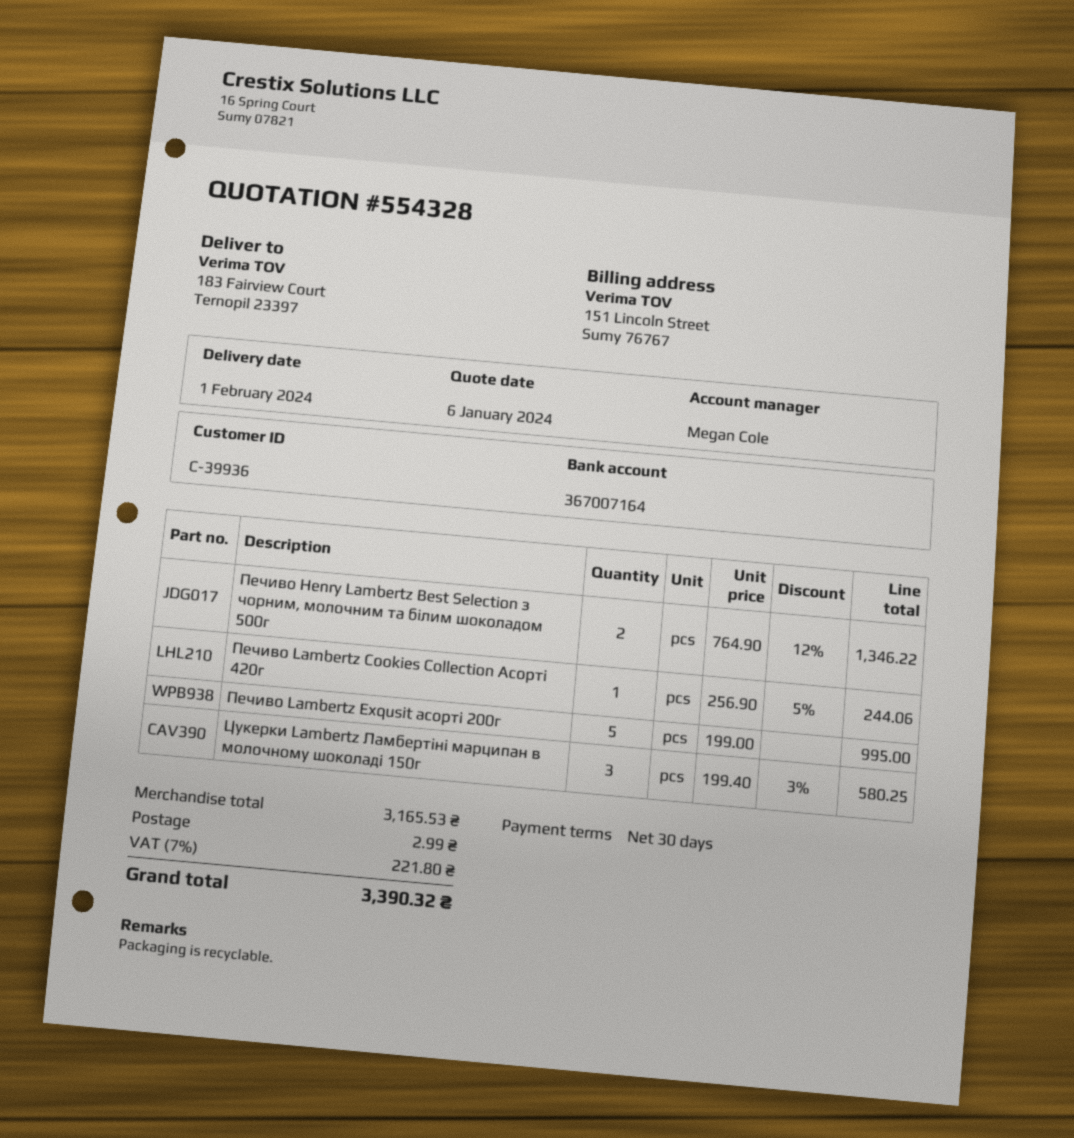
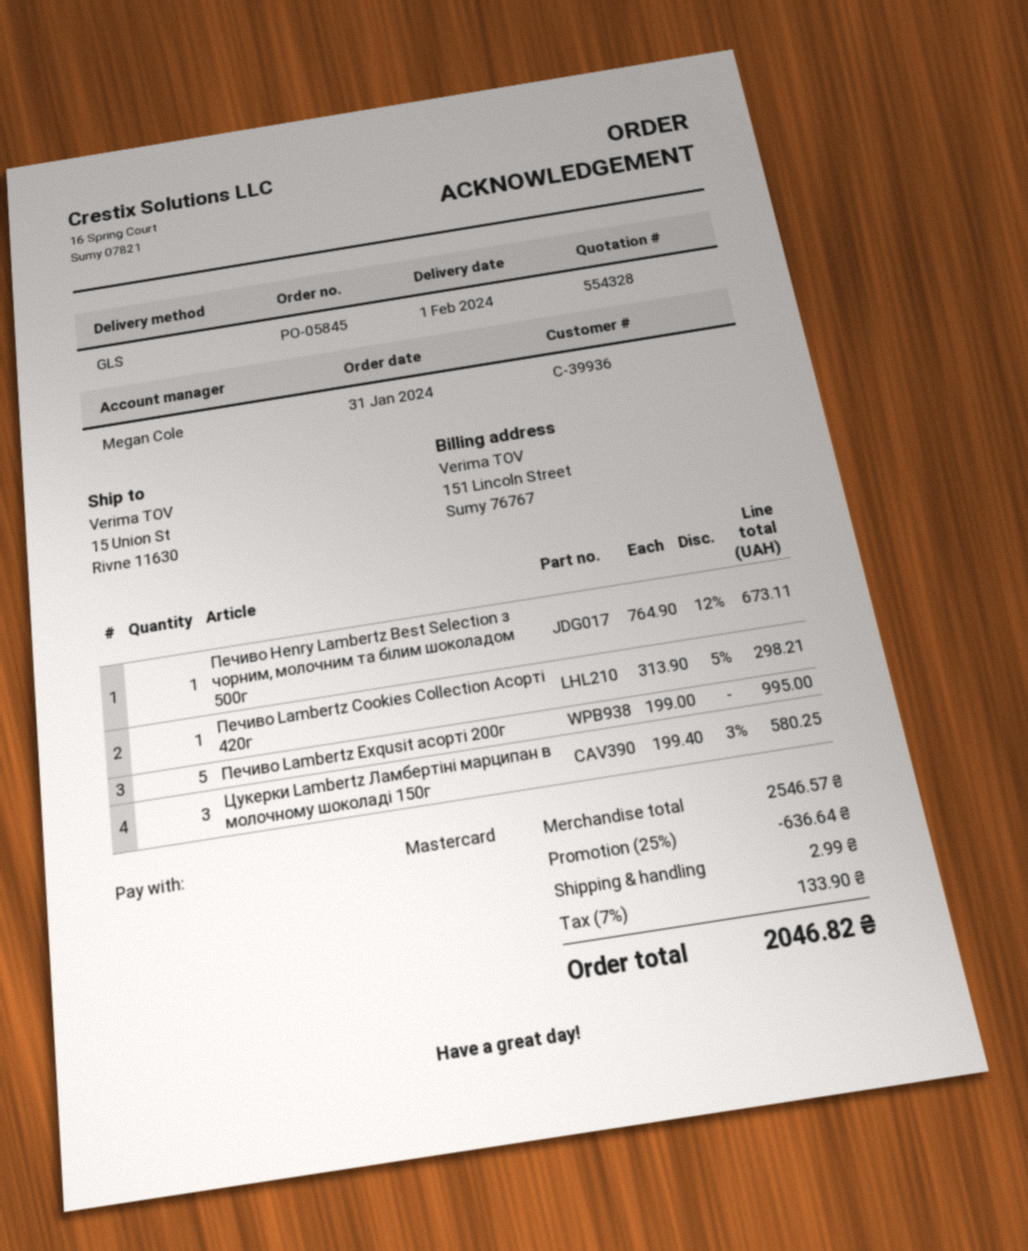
ship to: 183 Fairview Court, Ternopil 23397 -> 15 Union St, Rivne 11630
Печиво Henry Lambertz Best Selection з чорним, молочним та білим шоколадом 500г: 2 x 764.90 - 12% = 1346.22 -> 1 x 764.90 - 12% = 673.11
Печиво Lambertz Cookies Collection Асорті 420г: 1 x 256.90 - 5% = 244.06 -> 1 x 313.90 - 5% = 298.21
subtotal: 3165.53 -> 2546.57
discount: none -> 25% = 636.64
tax: 7% = 221.80 -> 7% = 133.90
total: 3390.32 -> 2046.82

